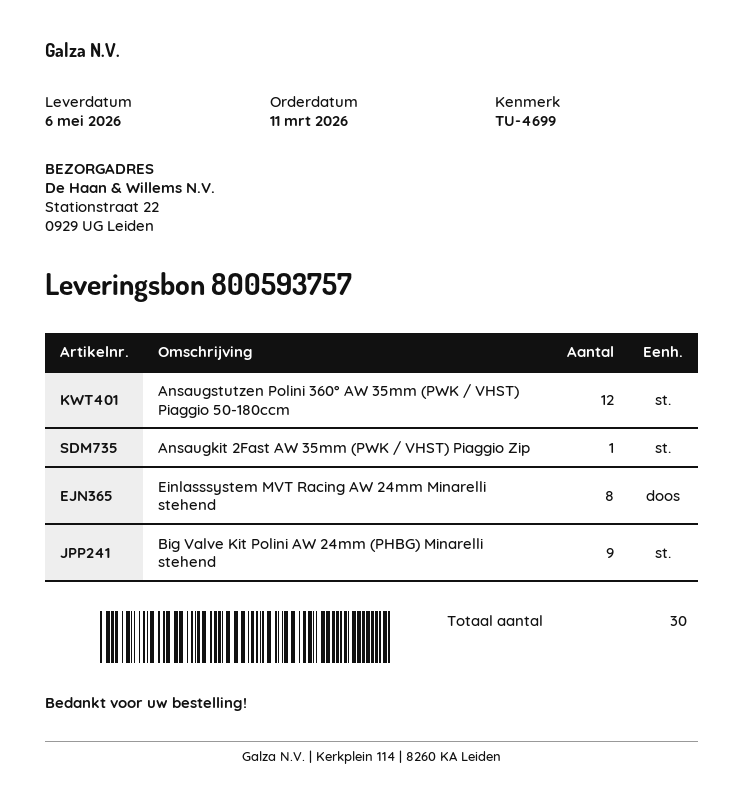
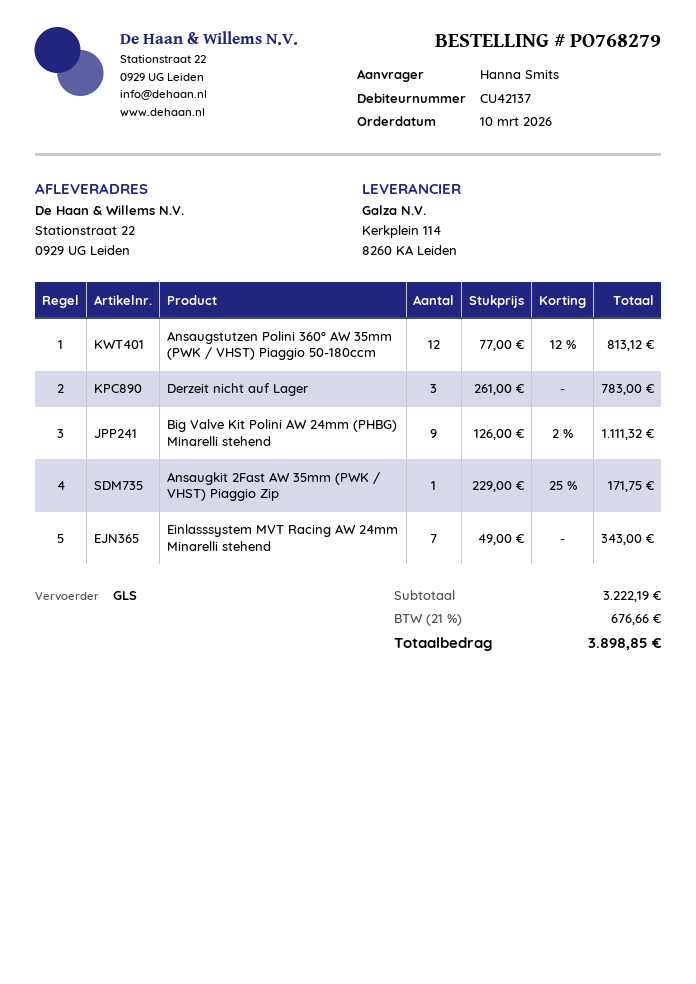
order date: 2026-03-11 -> 2026-03-10
Einlasssystem MVT Racing AW 24mm Minarelli stehend: 8 -> 7
Derzeit nicht auf Lager: none -> 3

